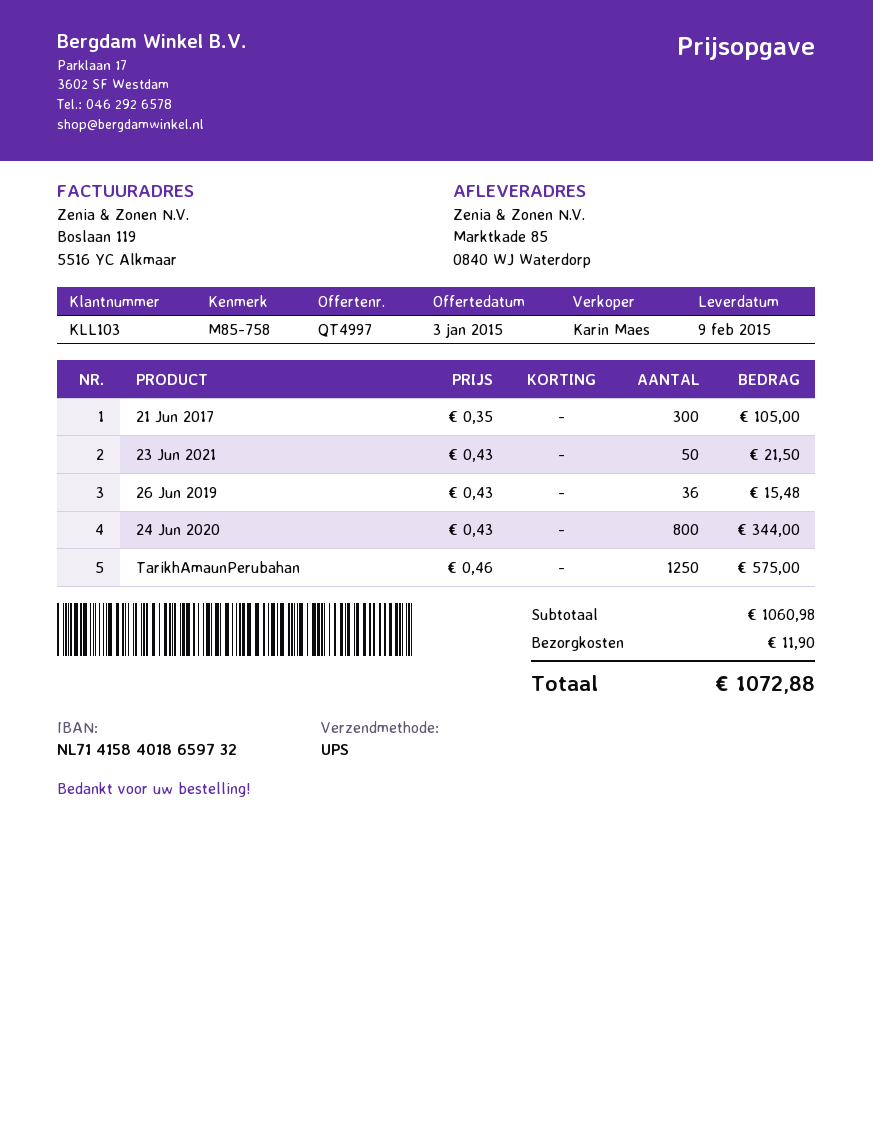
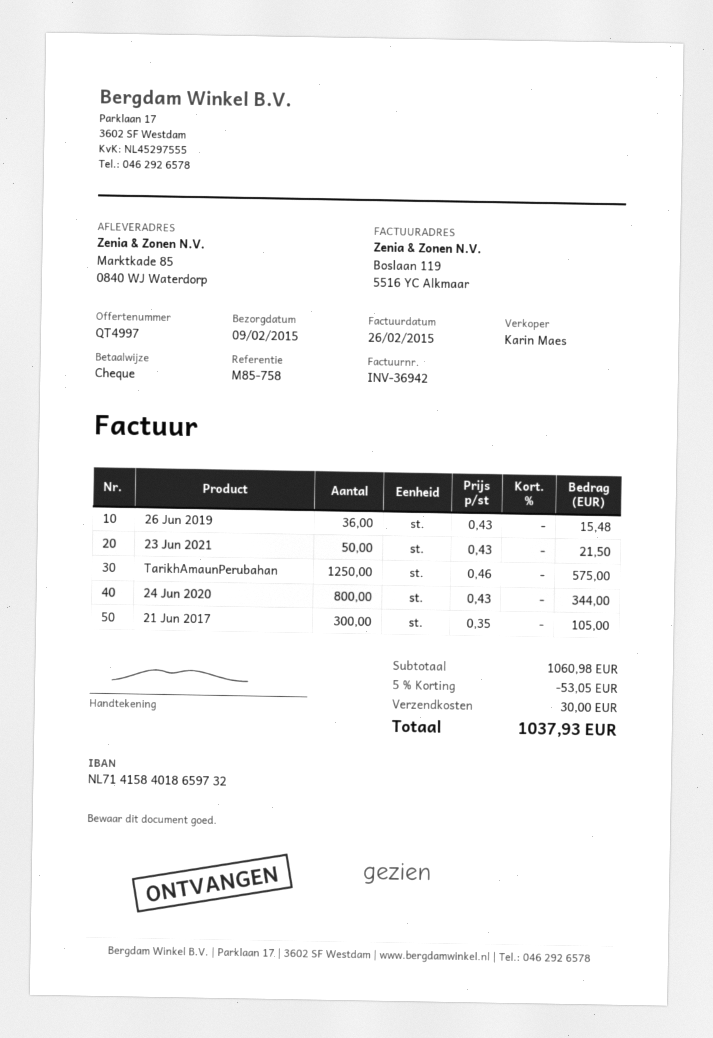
discount: none -> 5% = 53.05
shipping: 11.90 -> 30.00
total: 1072.88 -> 1037.93

